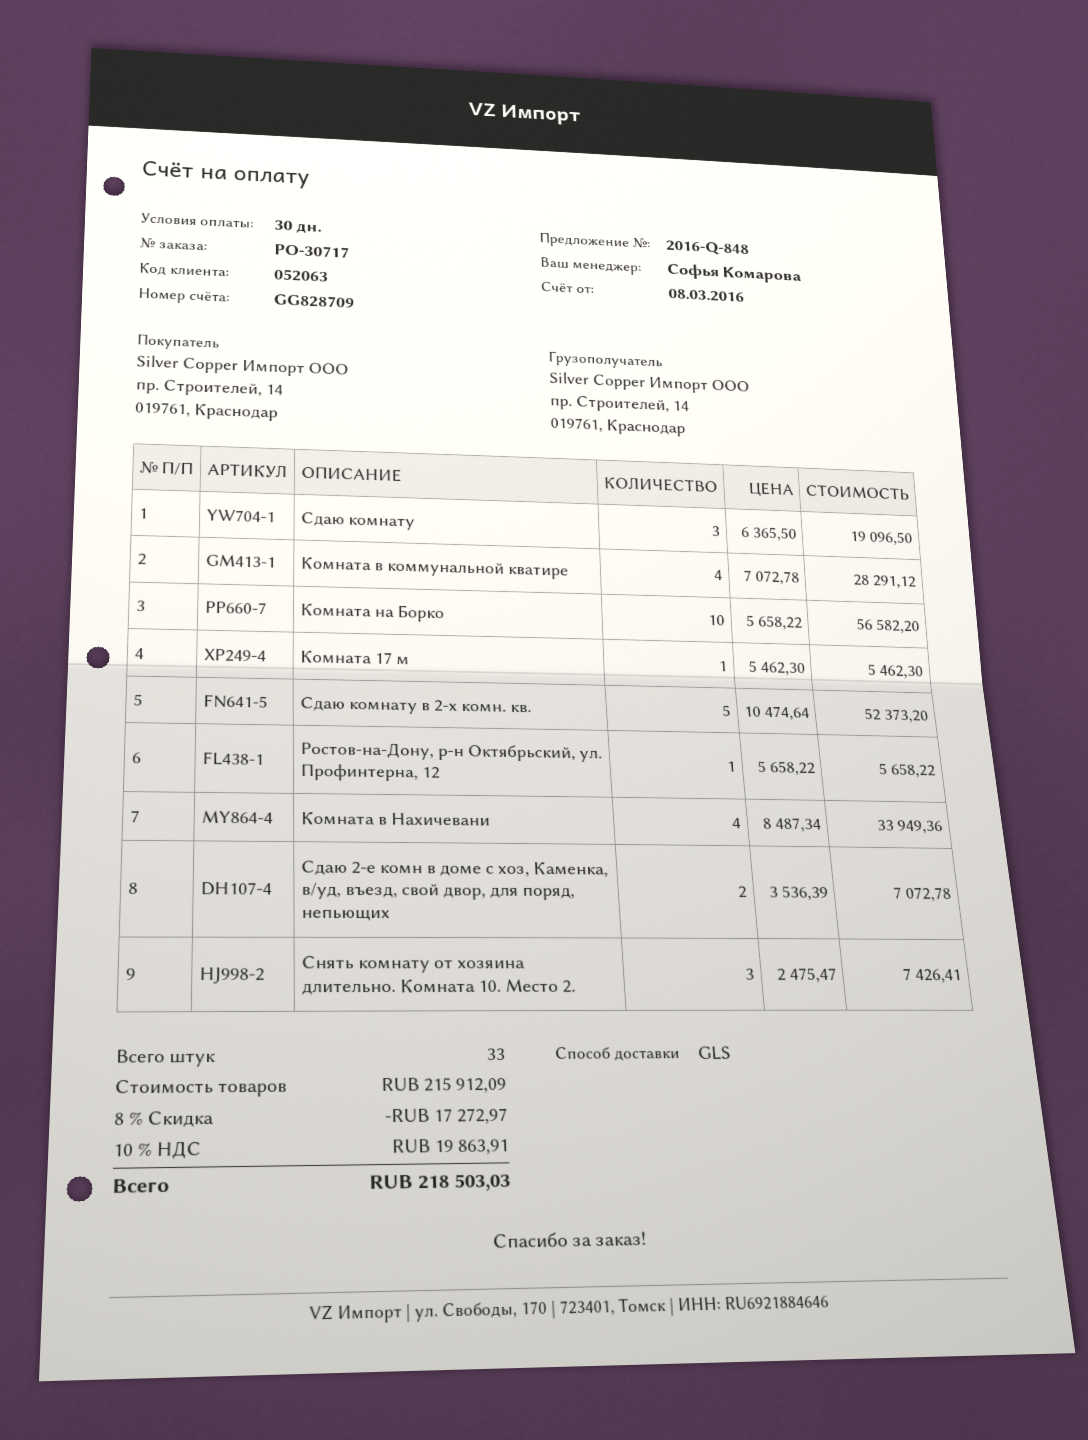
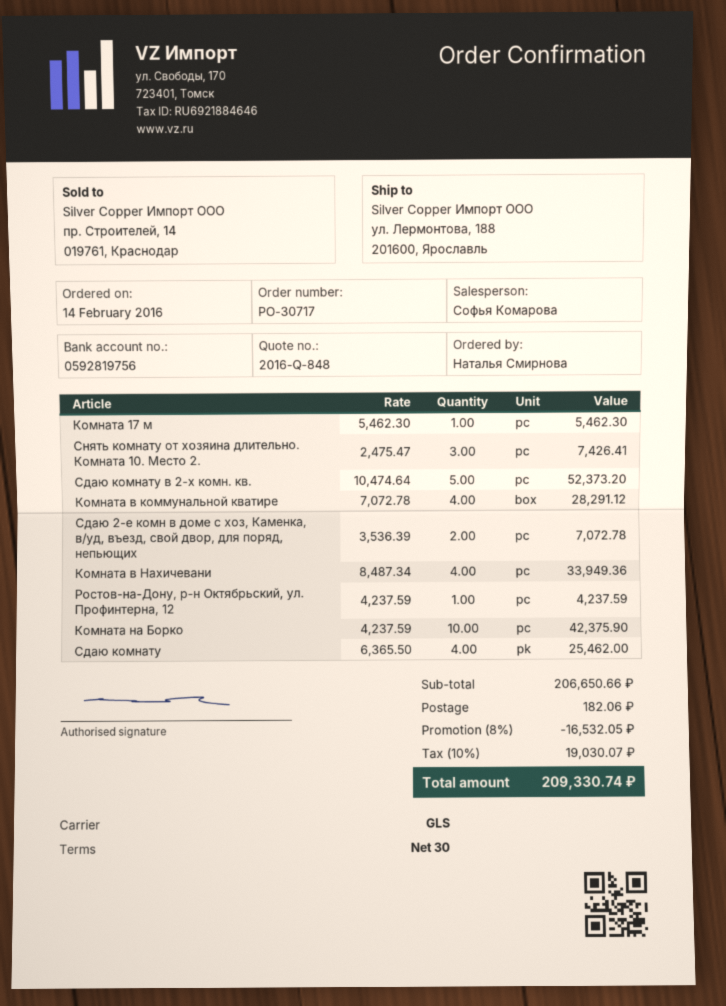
ship to: пр. Строителей, 14, 019761, Краснодар -> ул. Лермонтова, 188, 201600, Ярославль
Сдаю комнату: 3 x 6365.50 = 19096.50 -> 4 x 6365.50 = 25462.00
Комната на Борко: 10 x 5658.22 = 56582.20 -> 10 x 4237.59 = 42375.90
Ростов-на-Дону, р-н Октябрьский, ул. Профинтерна, 12: 1 x 5658.22 = 5658.22 -> 1 x 4237.59 = 4237.59
subtotal: 215912.09 -> 206650.66
discount: 8% = 17272.97 -> 8% = 16532.05
shipping: none -> 182.06
tax: 10% = 19863.91 -> 10% = 19030.07
total: 218503.03 -> 209330.74

